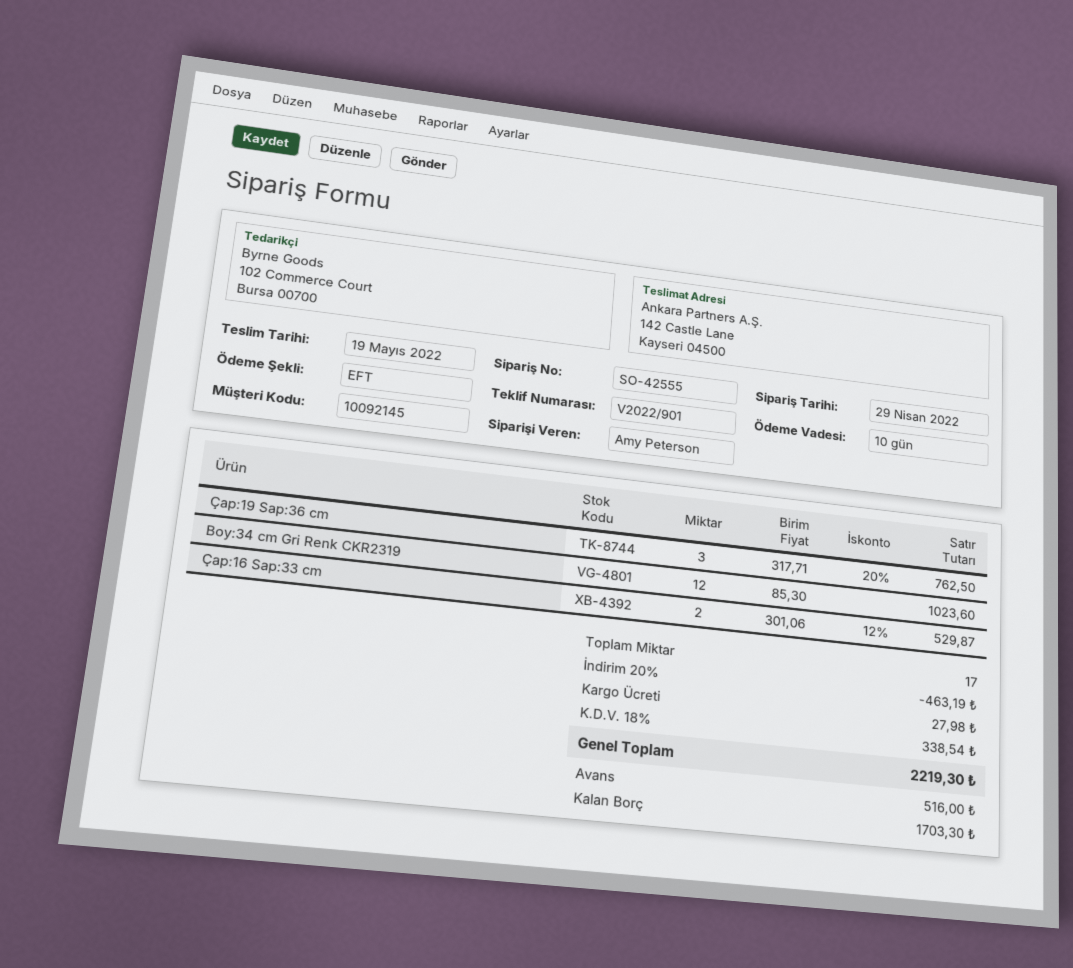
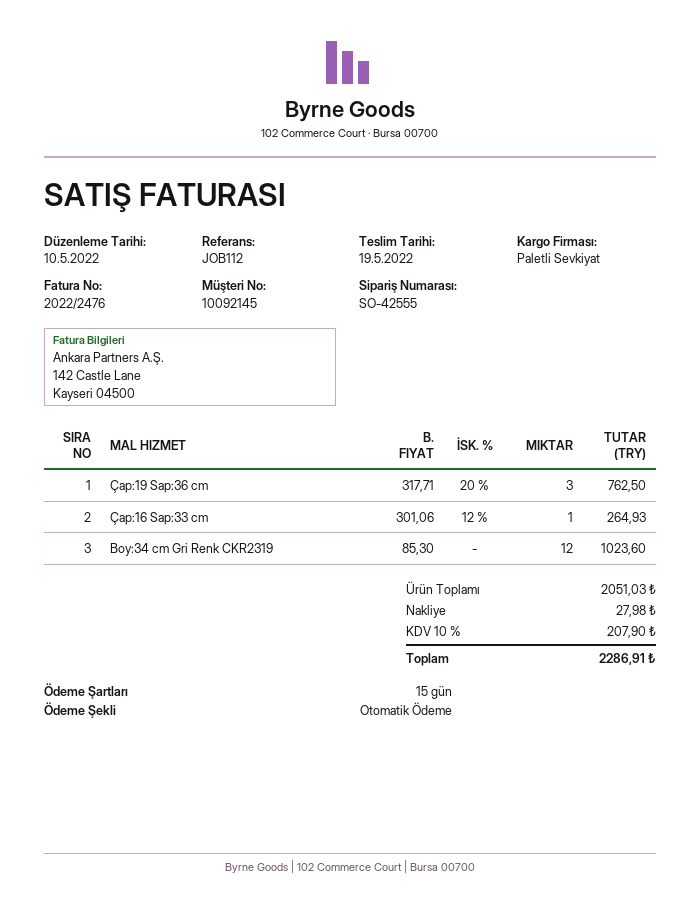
payment terms: 10 days -> 15 days
payment method: bank transfer -> direct debit
Çap:16 Sap:33 cm: 2 x 301.06 - 12% = 529.87 -> 1 x 301.06 - 12% = 264.93
discount: 20% = 463.19 -> none
tax: 18% = 338.54 -> 10% = 207.90
total: 2219.30 -> 2286.91

